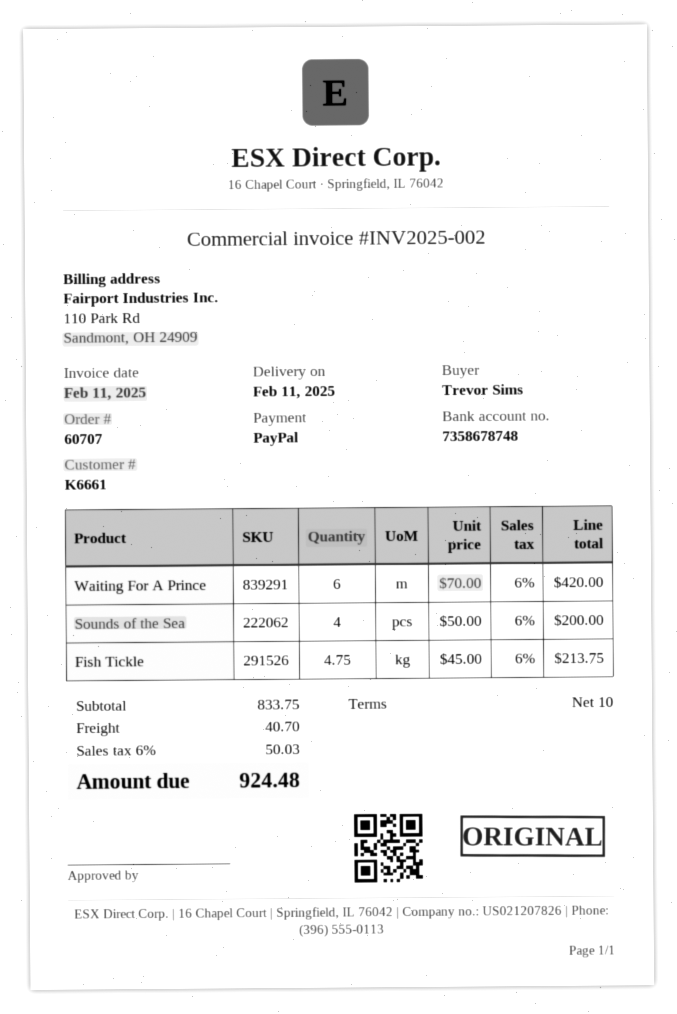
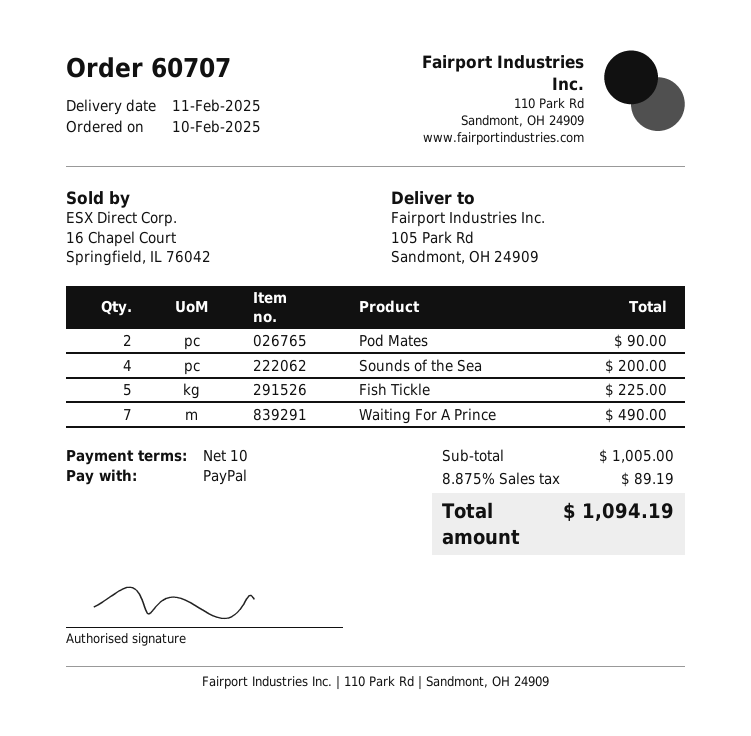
Waiting For A Prince: 6 for 420.00 -> 7 for 490.00
Fish Tickle: 4.75 for 213.75 -> 5 for 225.00
Pod Mates: none -> 2 for 90.00
subtotal: 833.75 -> 1005.00
shipping: 40.70 -> none
tax: 6% = 50.03 -> 8.875% = 89.19
total: 924.48 -> 1094.19

